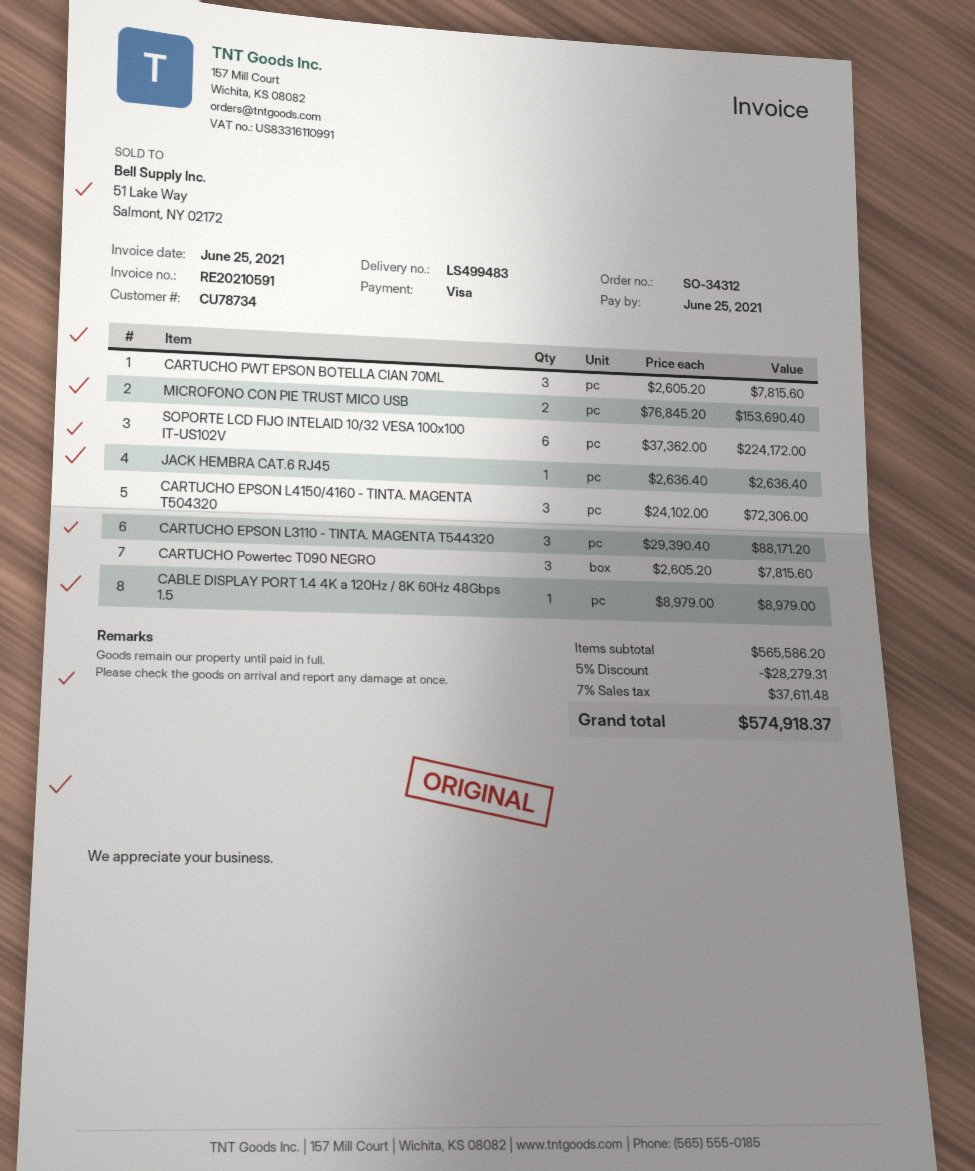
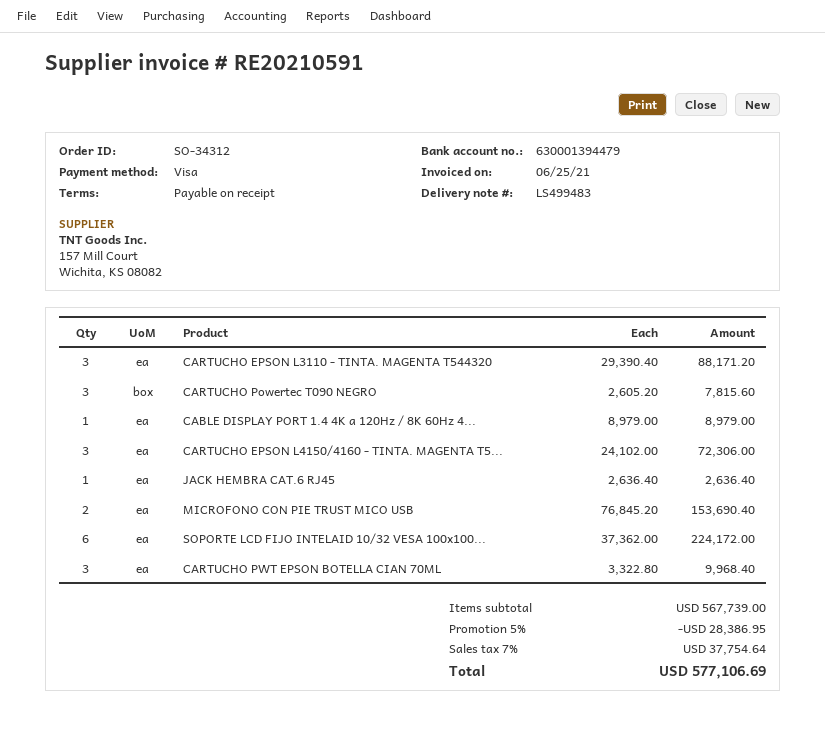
CARTUCHO PWT EPSON BOTELLA CIAN 70ML: 3 x 2605.20 = 7815.60 -> 3 x 3322.80 = 9968.40
subtotal: 565586.20 -> 567739.00
discount: 5% = 28279.31 -> 5% = 28386.95
tax: 7% = 37611.48 -> 7% = 37754.64
total: 574918.37 -> 577106.69

